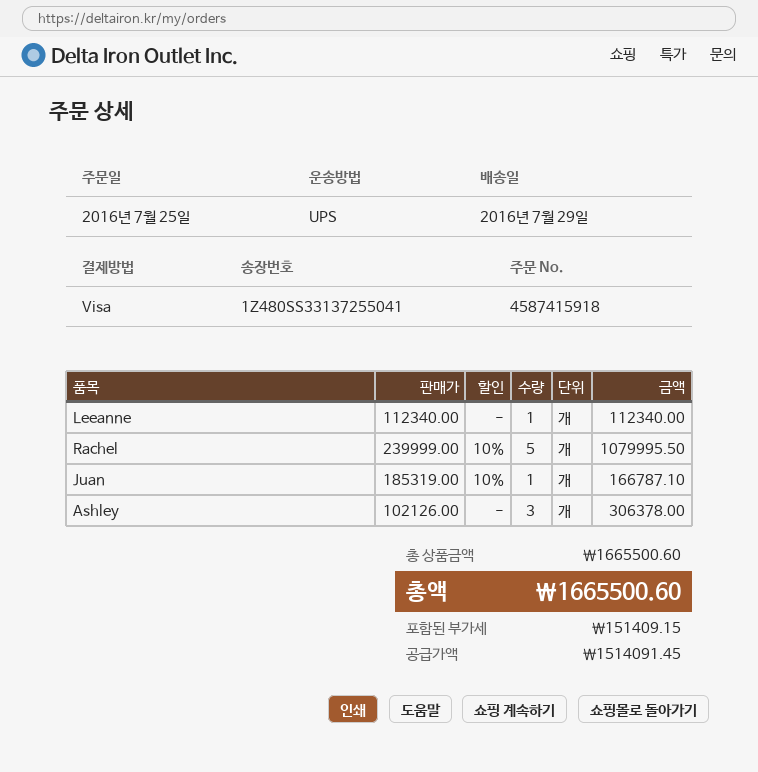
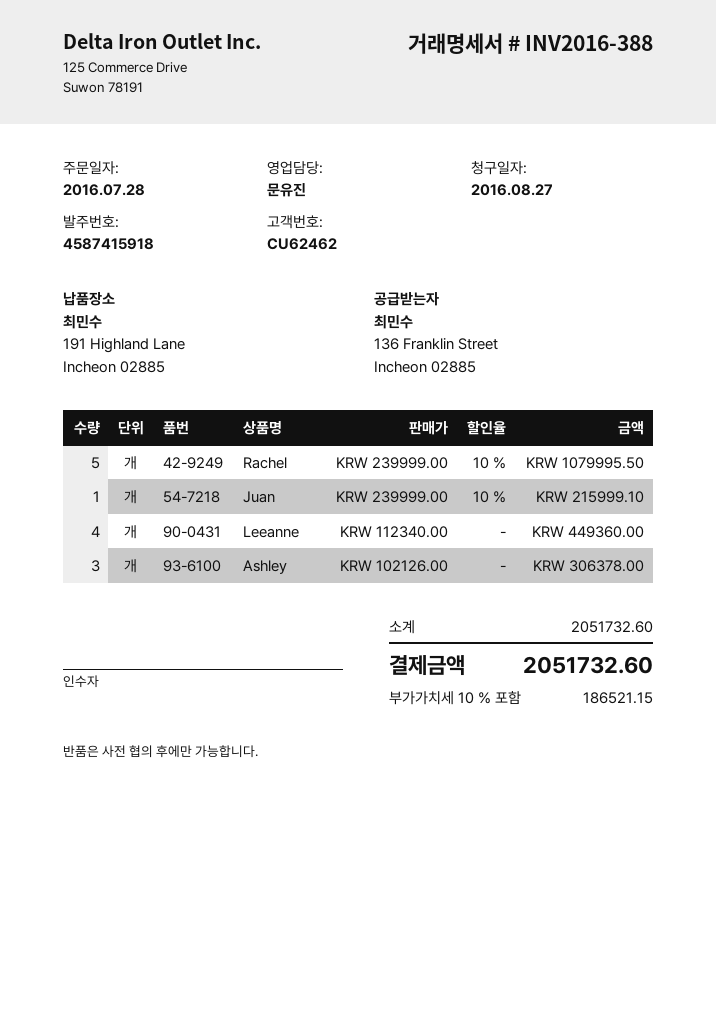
order date: 2016-07-25 -> 2016-07-28
Leeanne: 1 x 112340.00 = 112340.00 -> 4 x 112340.00 = 449360.00
Juan: 1 x 185319.00 - 10% = 166787.10 -> 1 x 239999.00 - 10% = 215999.10
subtotal: 1665500.60 -> 2051732.60
tax: 151409.15 -> 186521.15
total: 1665500.60 -> 2051732.60

